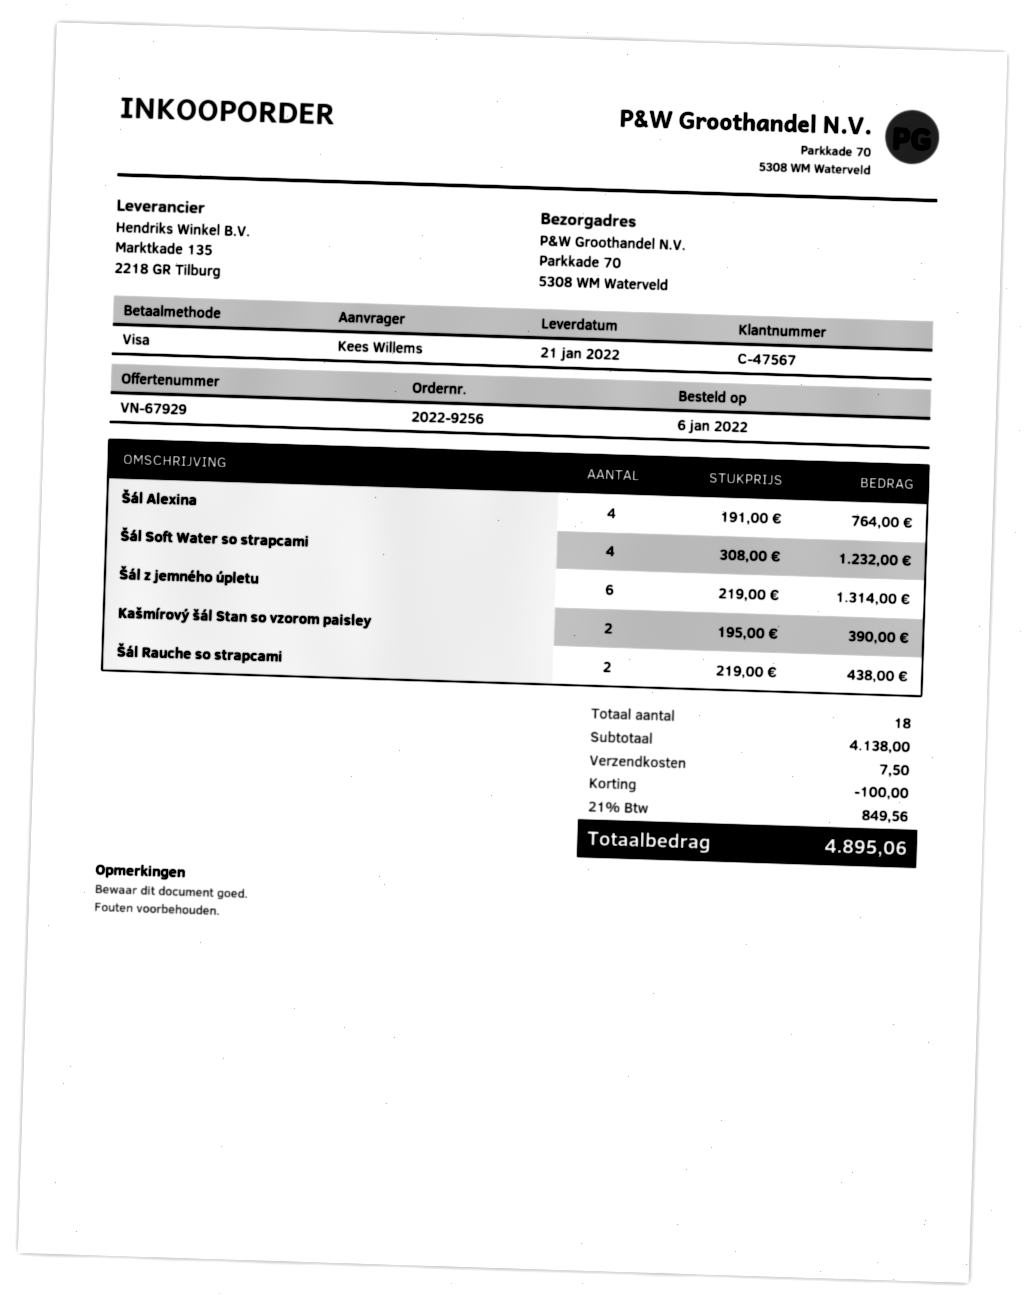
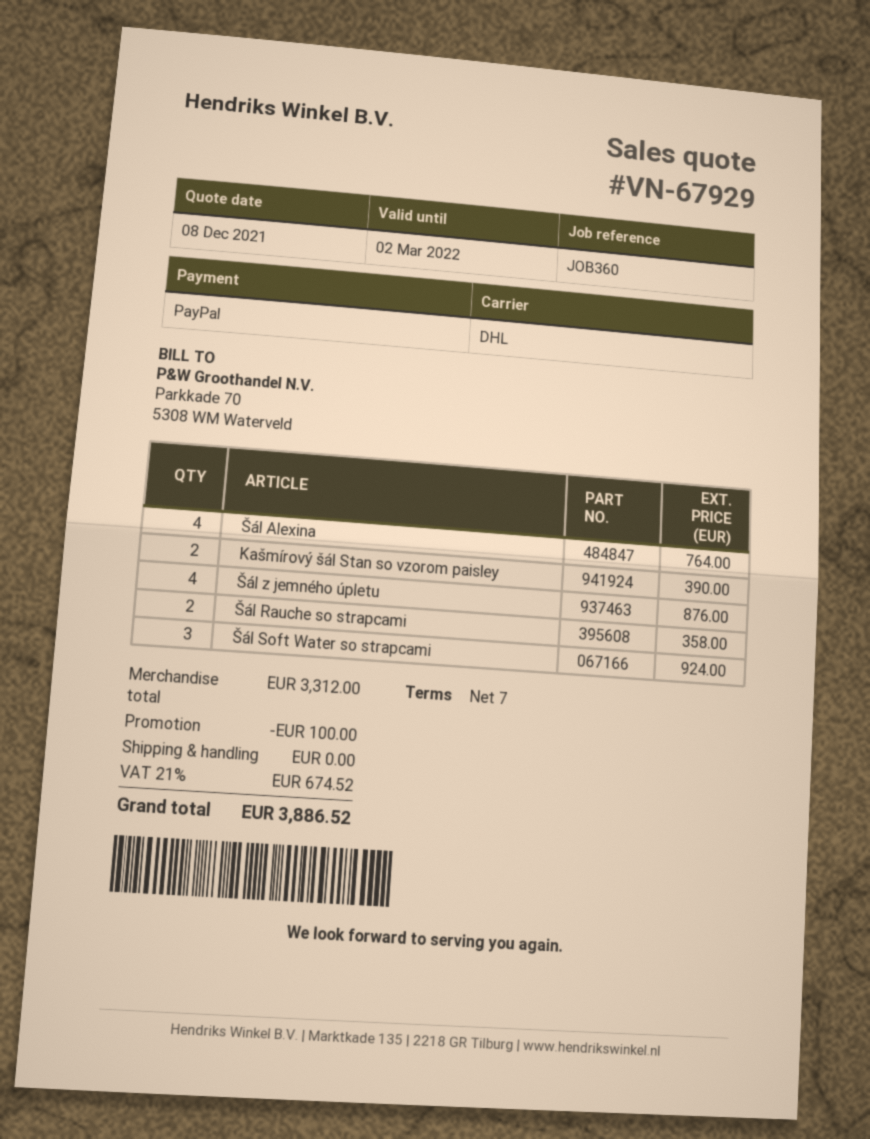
payment method: Visa -> PayPal
Šál Soft Water so strapcami: 4 for 1232.00 -> 3 for 924.00
Šál z jemného úpletu: 6 for 1314.00 -> 4 for 876.00
Šál Rauche so strapcami: 2 for 438.00 -> 2 for 358.00
subtotal: 4138.00 -> 3312.00
shipping: 7.50 -> 0.00
tax: 21% = 849.56 -> 21% = 674.52
total: 4895.06 -> 3886.52

